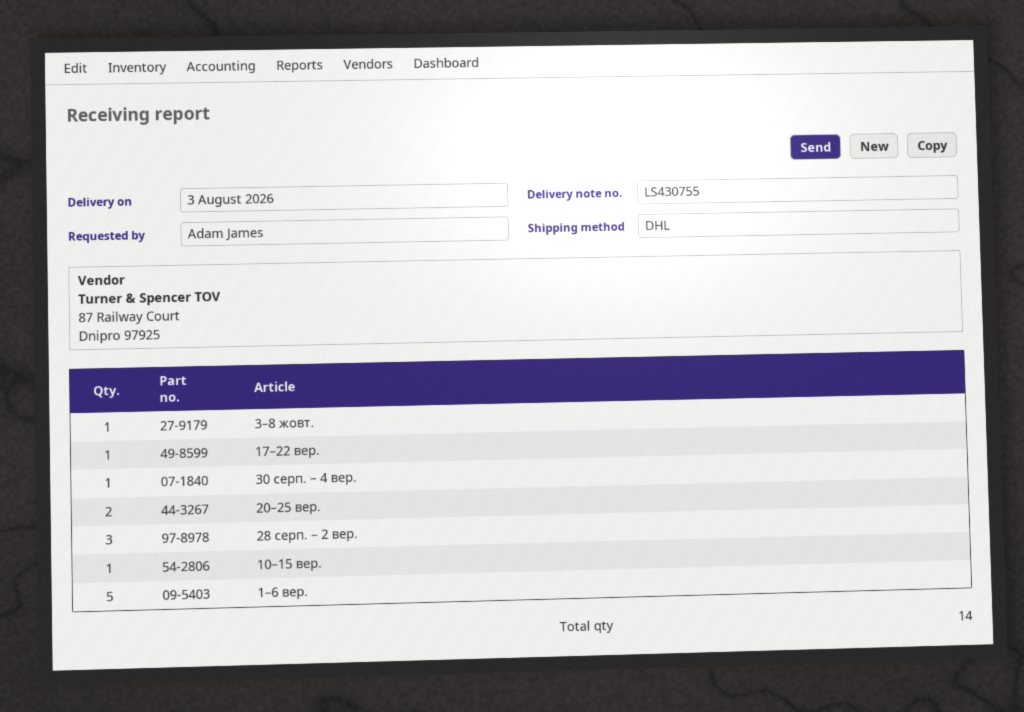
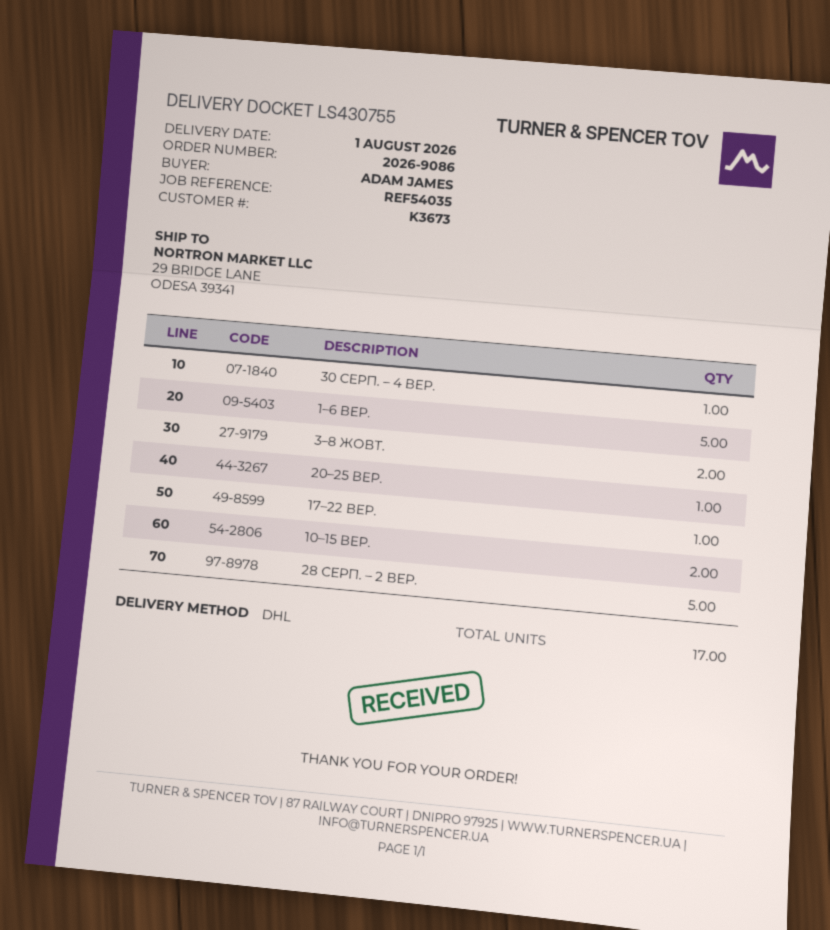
delivery date: 2026-08-03 -> 2026-08-01
3–8 жовт.: 1 -> 2
20–25 вер.: 2 -> 1
28 серп. – 2 вер.: 3 -> 5
10–15 вер.: 1 -> 2
total quantity: 14 -> 17

